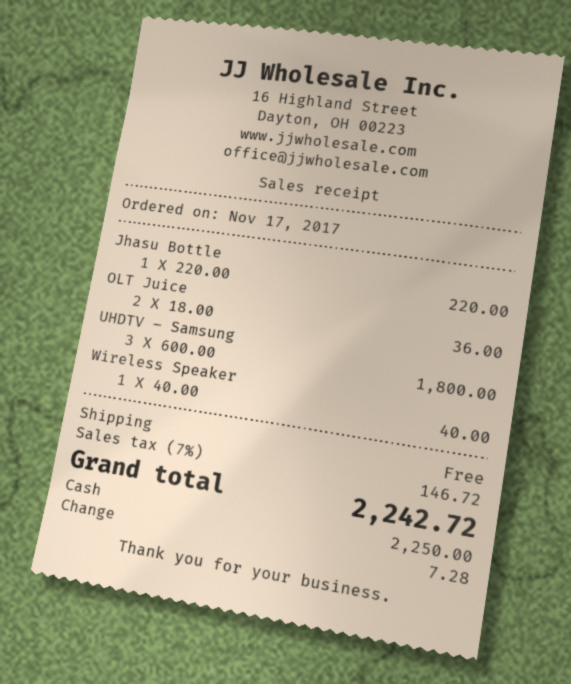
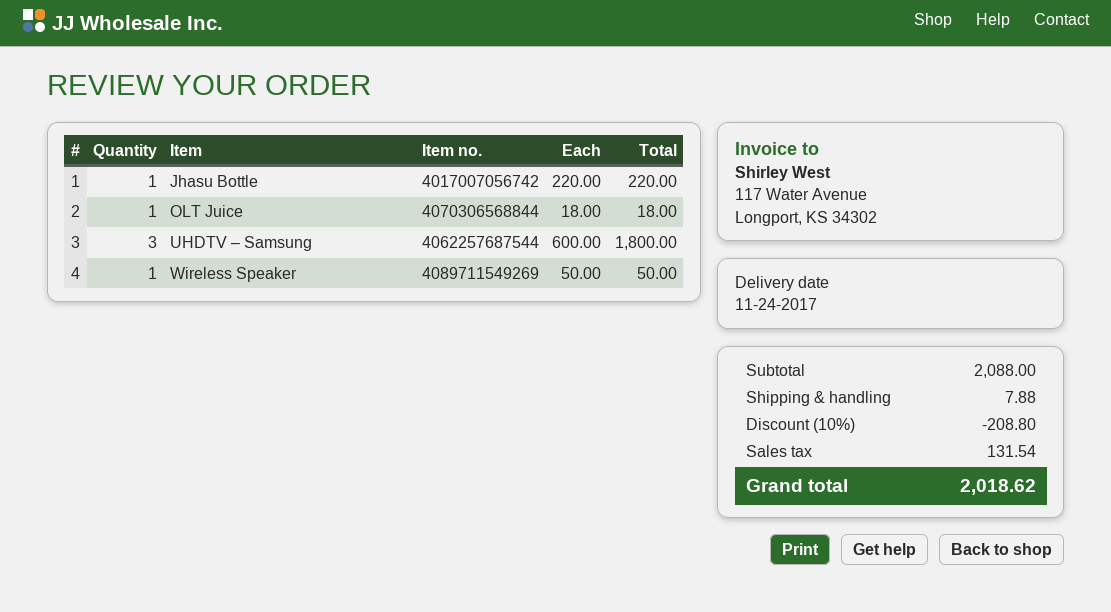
OLT Juice: 2 x 18.00 = 36.00 -> 1 x 18.00 = 18.00
Wireless Speaker: 1 x 40.00 = 40.00 -> 1 x 50.00 = 50.00
discount: none -> 10% = 208.80
shipping: 0.00 -> 7.88
tax: 146.72 -> 131.54
total: 2242.72 -> 2018.62

